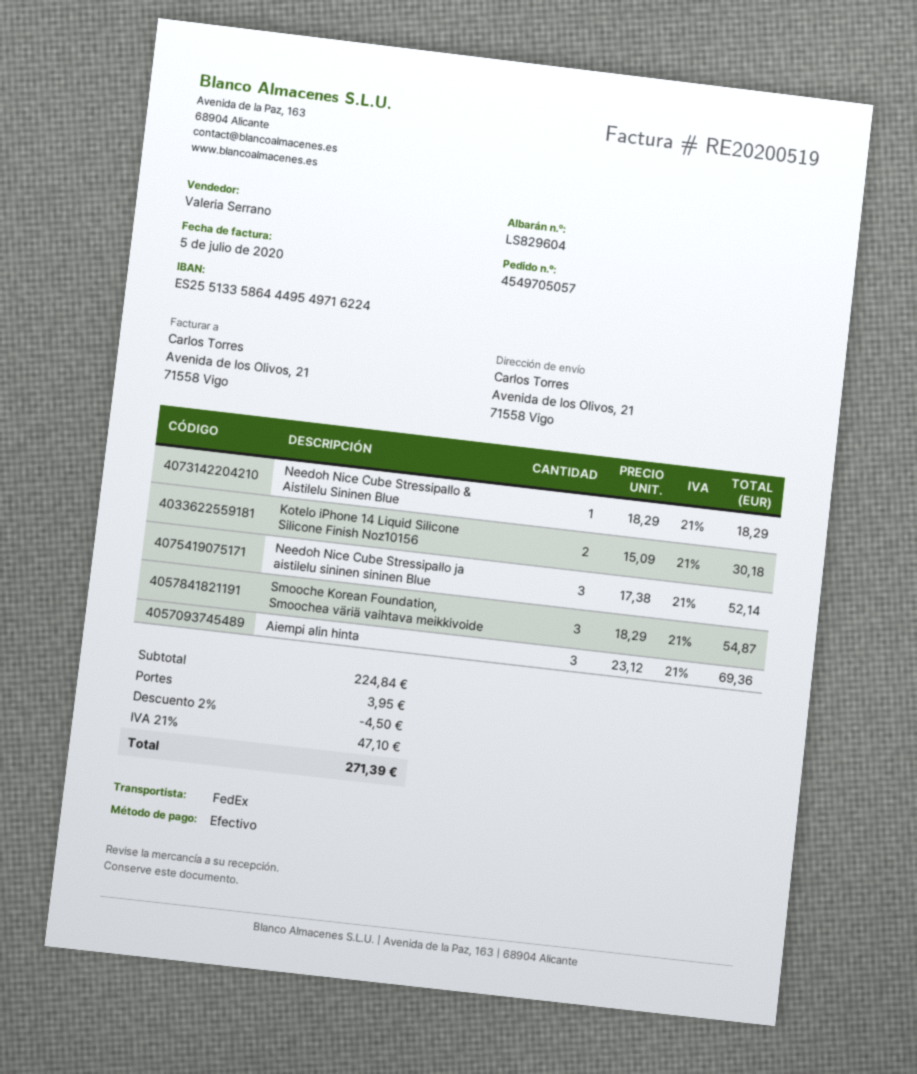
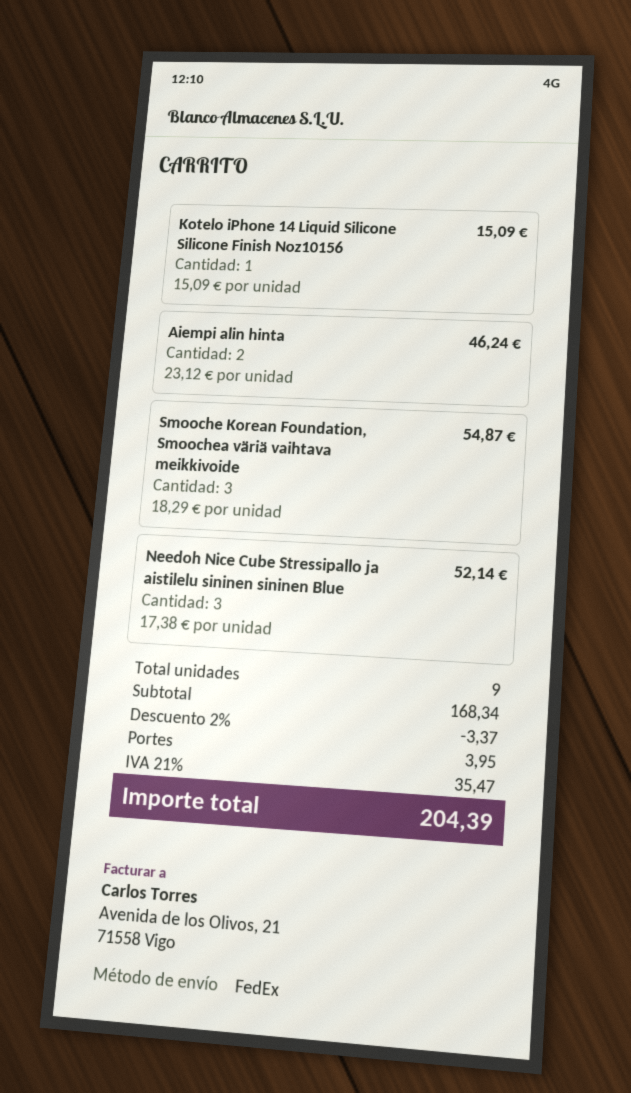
Needoh Nice Cube Stressipallo & Aistilelu Sininen Blue: 1 x 18.29 = 18.29 -> none
Kotelo iPhone 14 Liquid Silicone Silicone Finish Noz10156: 2 x 15.09 = 30.18 -> 1 x 15.09 = 15.09
Aiempi alin hinta: 3 x 23.12 = 69.36 -> 2 x 23.12 = 46.24
subtotal: 224.84 -> 168.34
discount: 2% = 4.50 -> 2% = 3.37
tax: 21% = 47.10 -> 21% = 35.47
total: 271.39 -> 204.39

